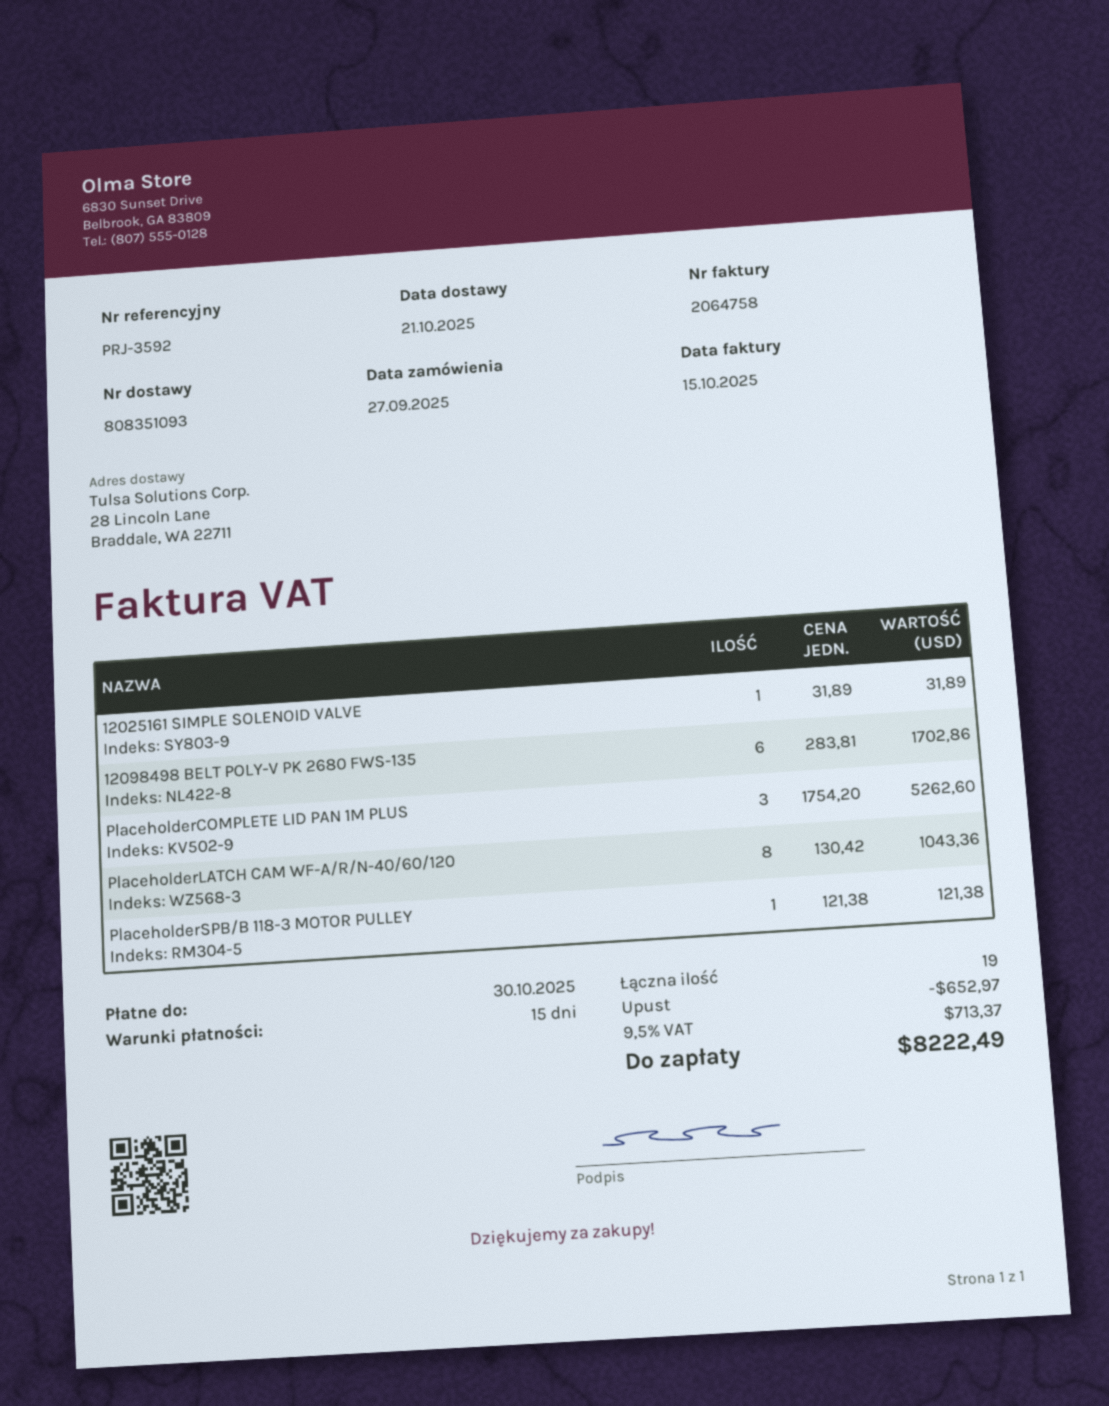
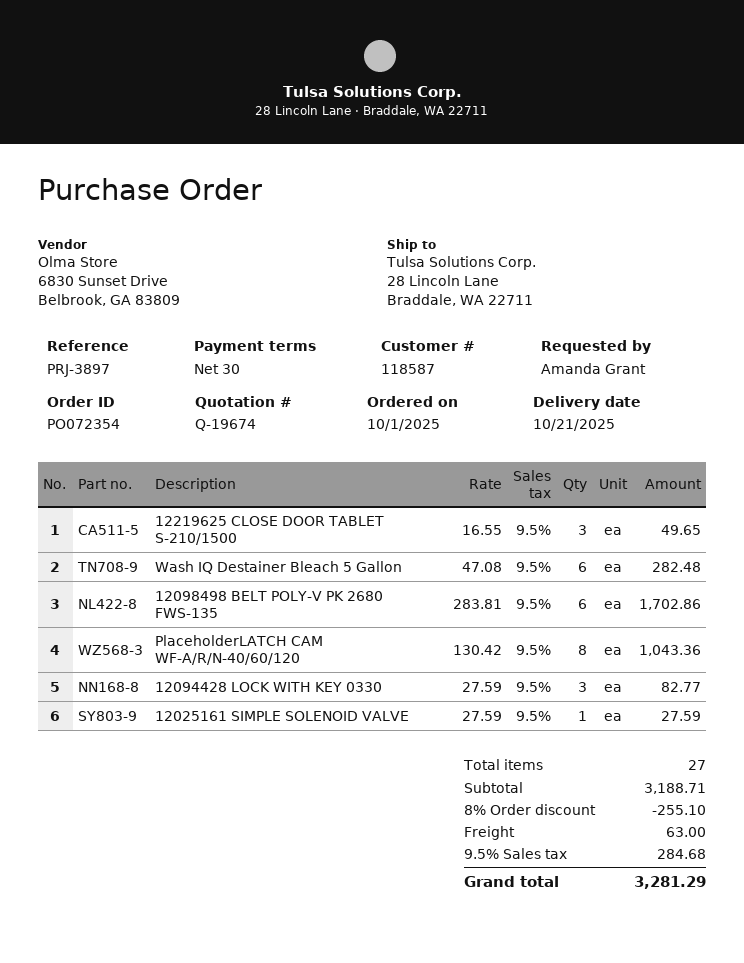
order date: 2025-09-27 -> 2025-10-01
payment terms: 15 days -> 30 days
reference: PRJ-3592 -> PRJ-3897
12025161 SIMPLE SOLENOID VALVE: 1 x 31.89 = 31.89 -> 1 x 27.59 = 27.59
PlaceholderCOMPLETE LID PAN 1M PLUS: 3 x 1754.20 = 5262.60 -> none
PlaceholderSPB/B 118-3 MOTOR PULLEY: 1 x 121.38 = 121.38 -> none
12219625 CLOSE DOOR TABLET S-210/1500: none -> 3 x 16.55 = 49.65
Wash IQ Destainer Bleach 5 Gallon: none -> 6 x 47.08 = 282.48
12094428 LOCK WITH KEY 0330: none -> 3 x 27.59 = 82.77
total quantity: 19 -> 27
discount: 652.97 -> 255.10
shipping: none -> 63.00
tax: 9.5% = 713.37 -> 9.5% = 284.68
total: 8222.49 -> 3281.29

